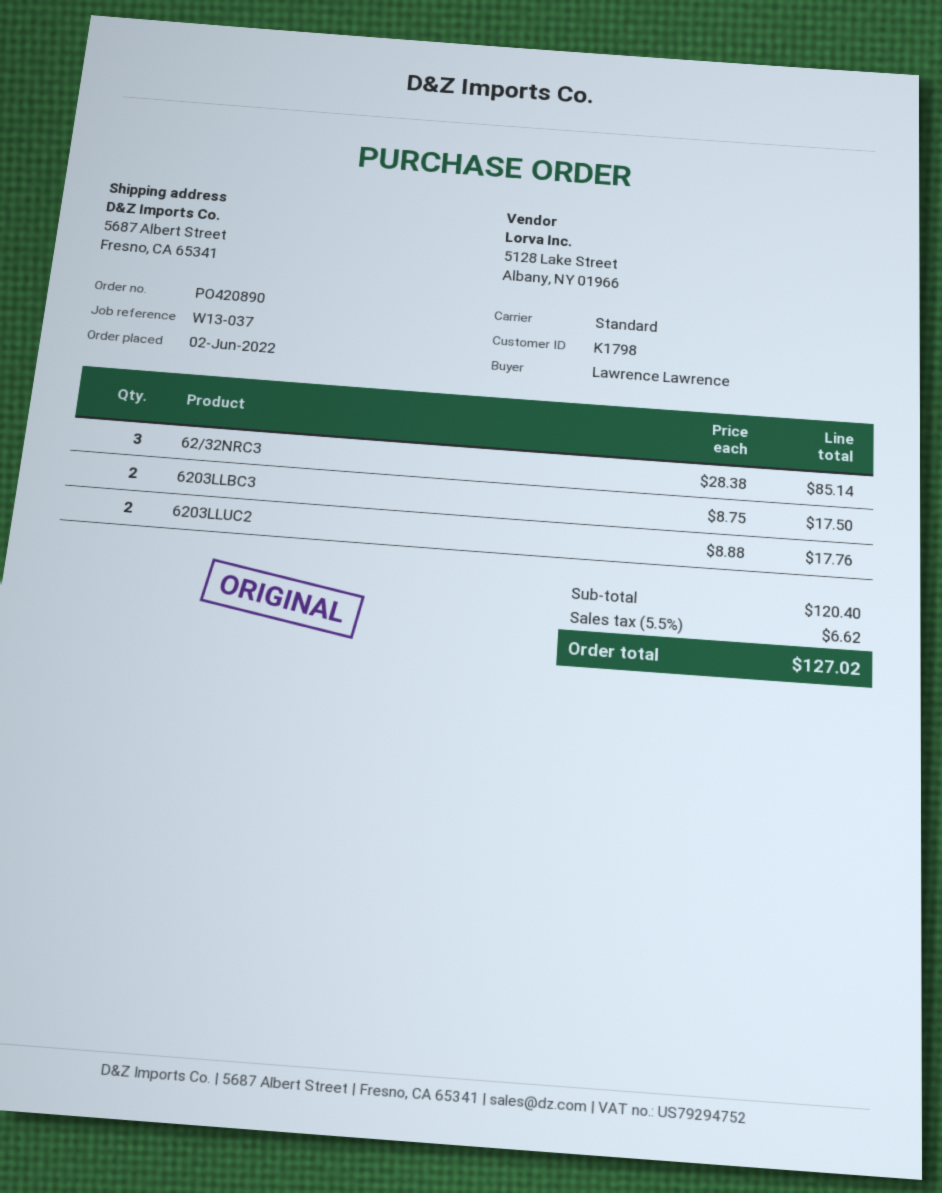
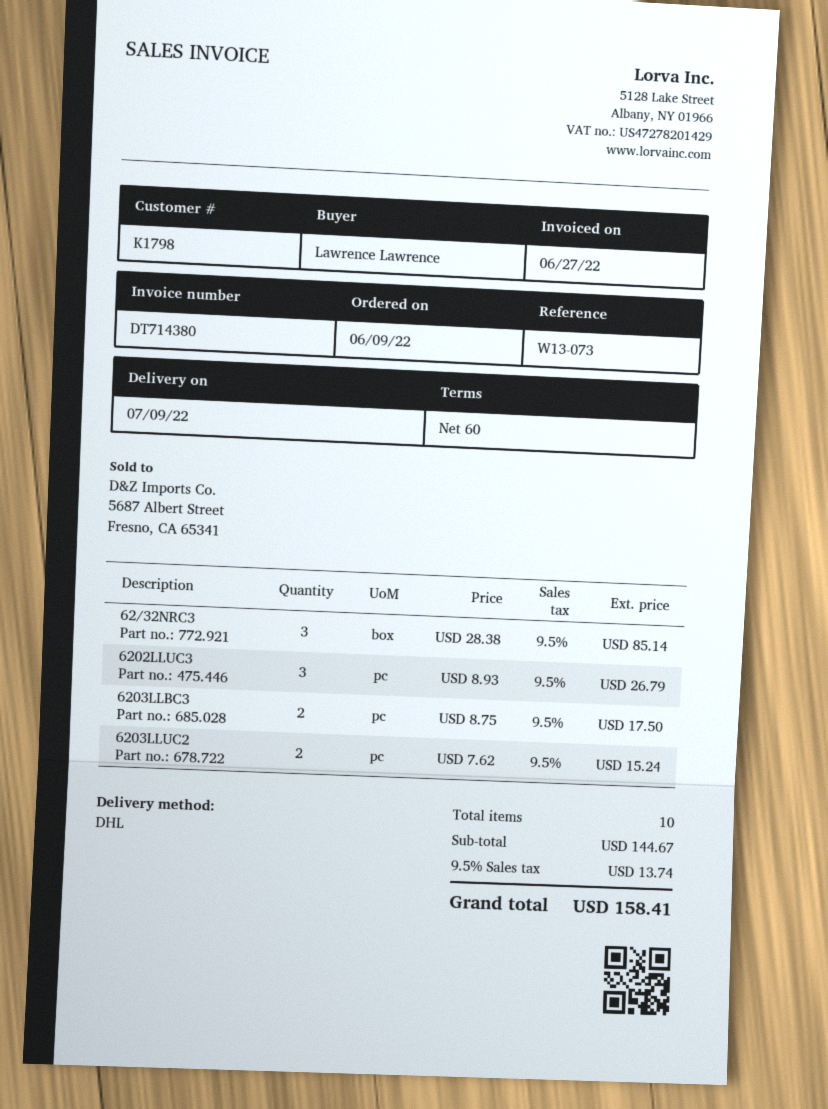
order date: 2022-06-02 -> 2022-06-09
reference: W13-037 -> W13-073
shipping method: standard -> DHL
6203LLUC2: 2 x 8.88 = 17.76 -> 2 x 7.62 = 15.24
6202LLUC3: none -> 3 x 8.93 = 26.79
subtotal: 120.40 -> 144.67
tax: 5.5% = 6.62 -> 9.5% = 13.74
total: 127.02 -> 158.41

